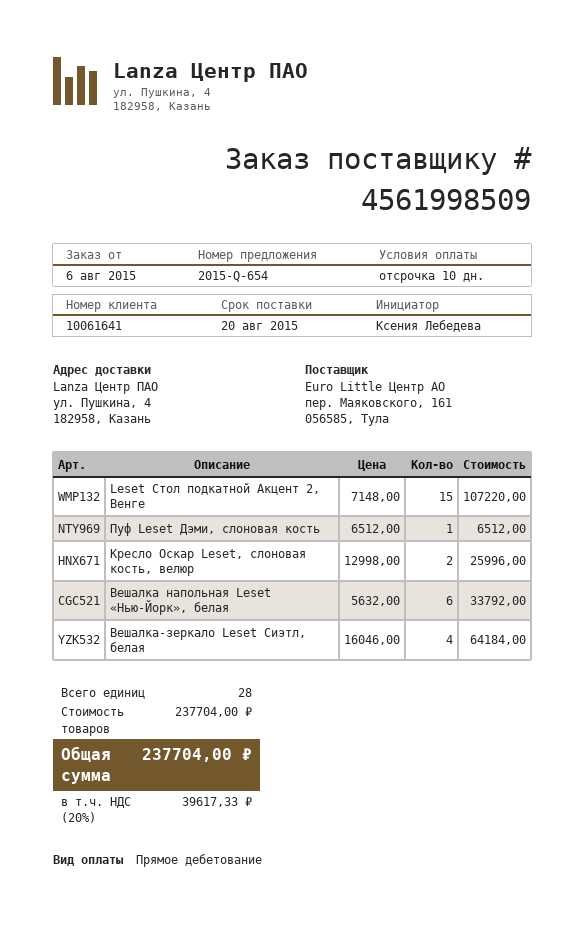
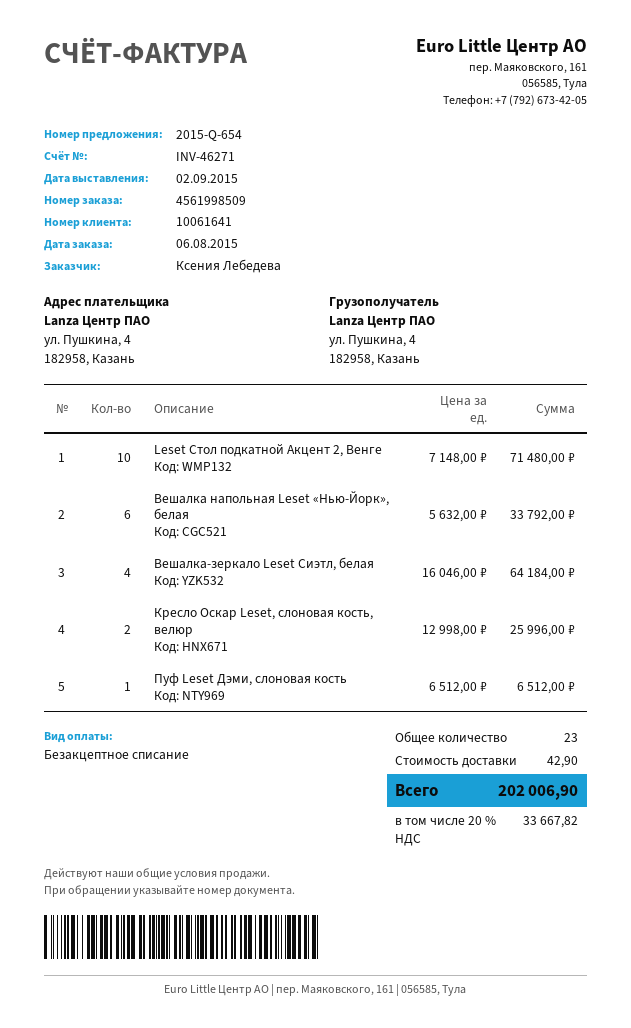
Leset Стол подкатной Акцент 2, Венге: 15 x 7148.00 = 107220.00 -> 10 x 7148.00 = 71480.00
total quantity: 28 -> 23
shipping: none -> 42.90
tax: 20% = 39617.33 -> 20% = 33667.82
total: 237704.00 -> 202006.90

